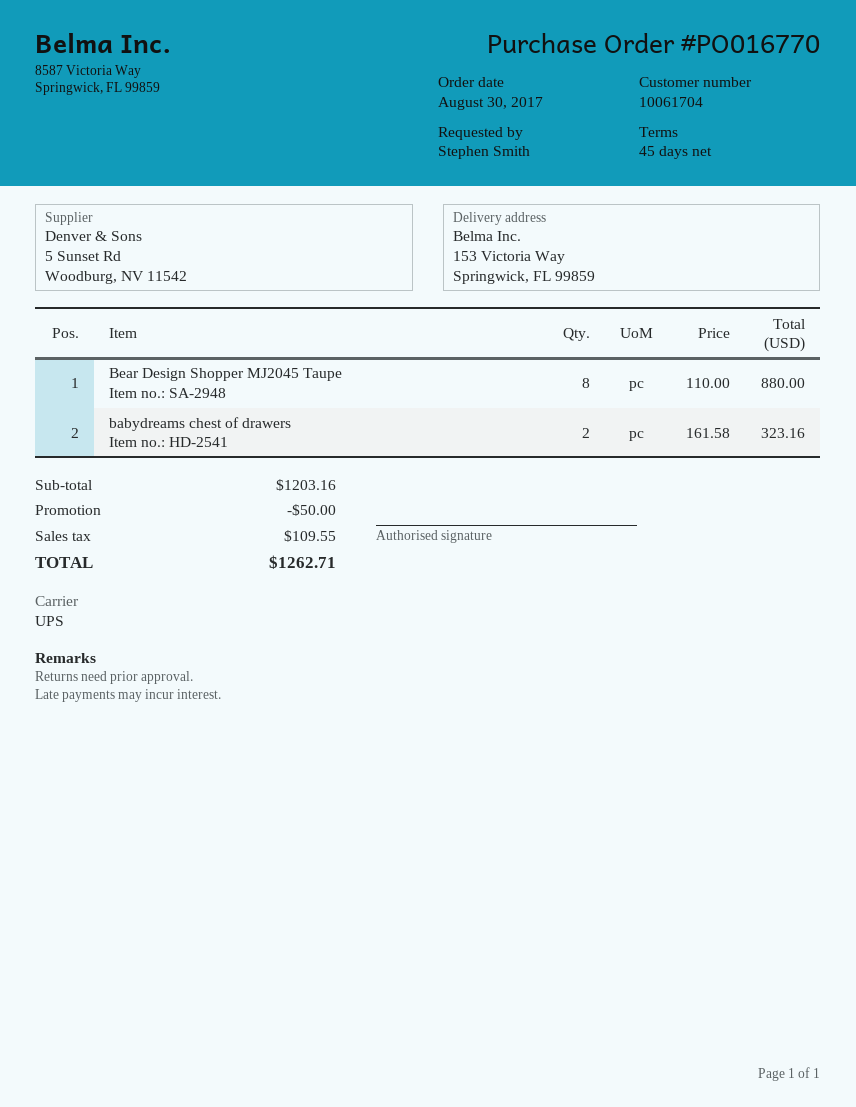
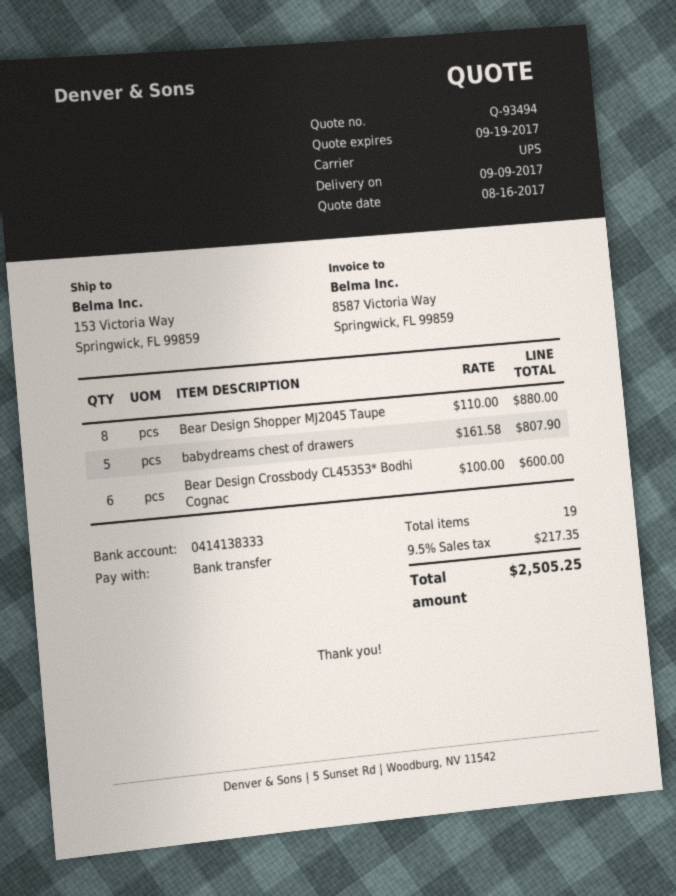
babydreams chest of drawers: 2 x 161.58 = 323.16 -> 5 x 161.58 = 807.90
Bear Design Crossbody CL45353* Bodhi Cognac: none -> 6 x 100.00 = 600.00
discount: 50.00 -> none
tax: 109.55 -> 217.35
total: 1262.71 -> 2505.25

